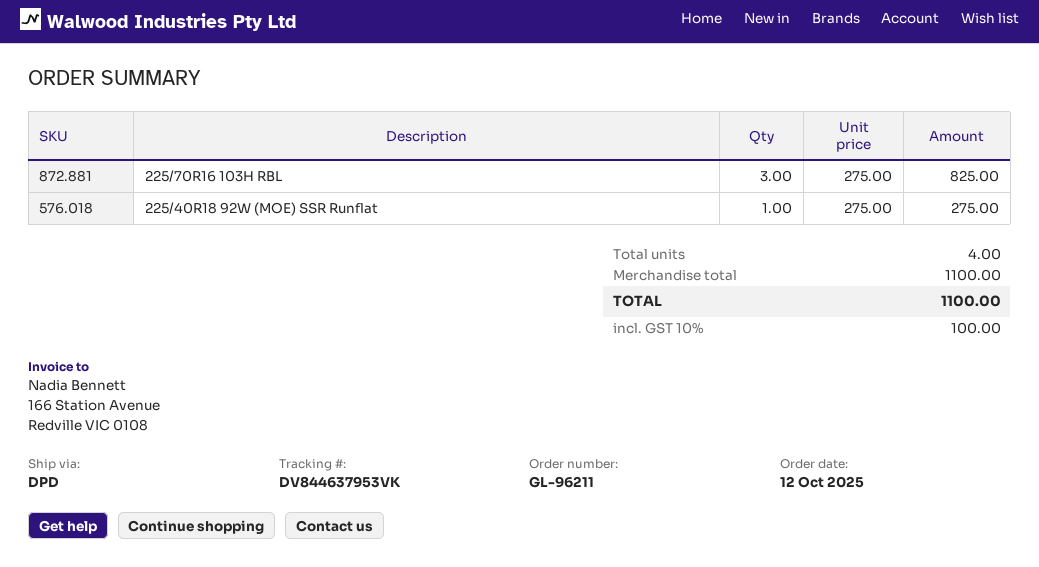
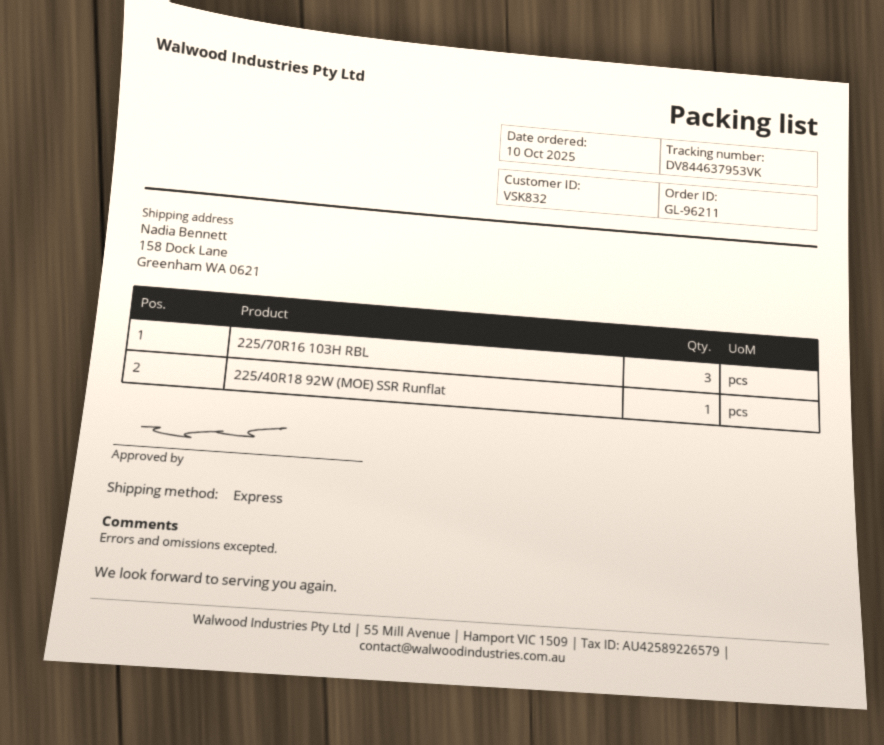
order date: 2025-10-12 -> 2025-10-10
shipping method: DPD -> express

